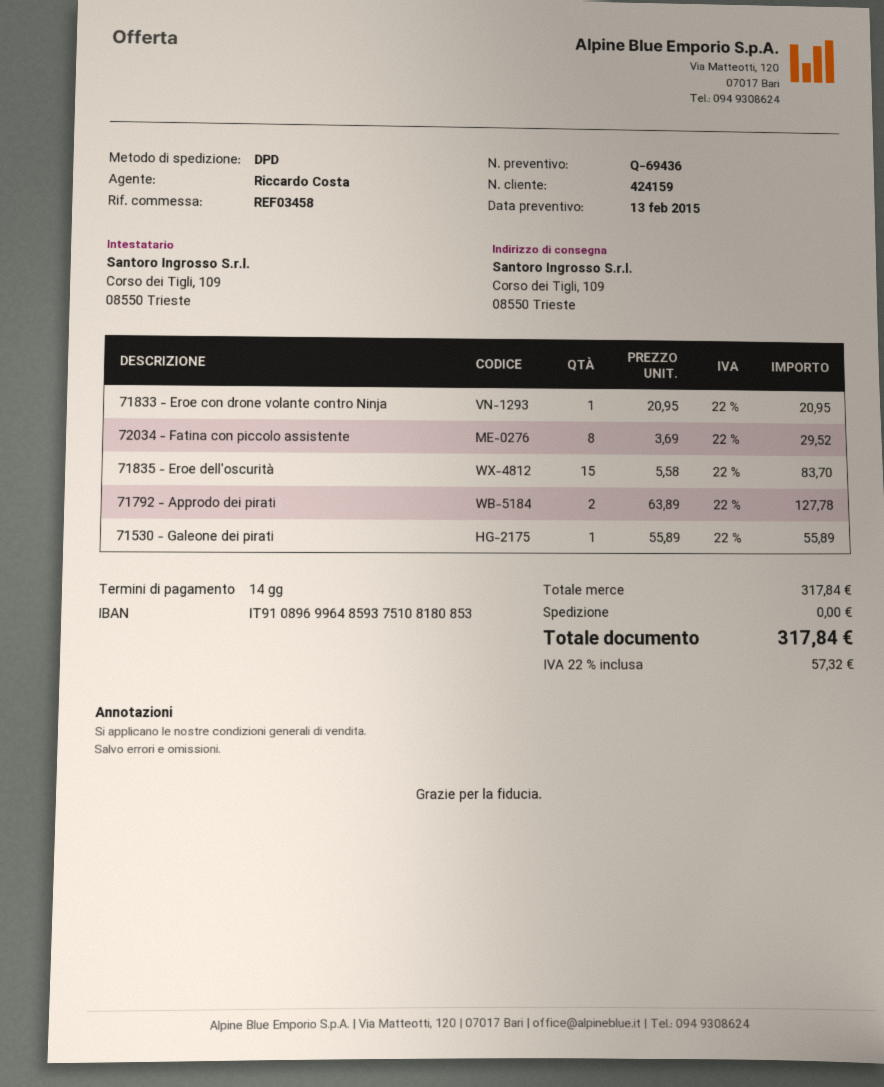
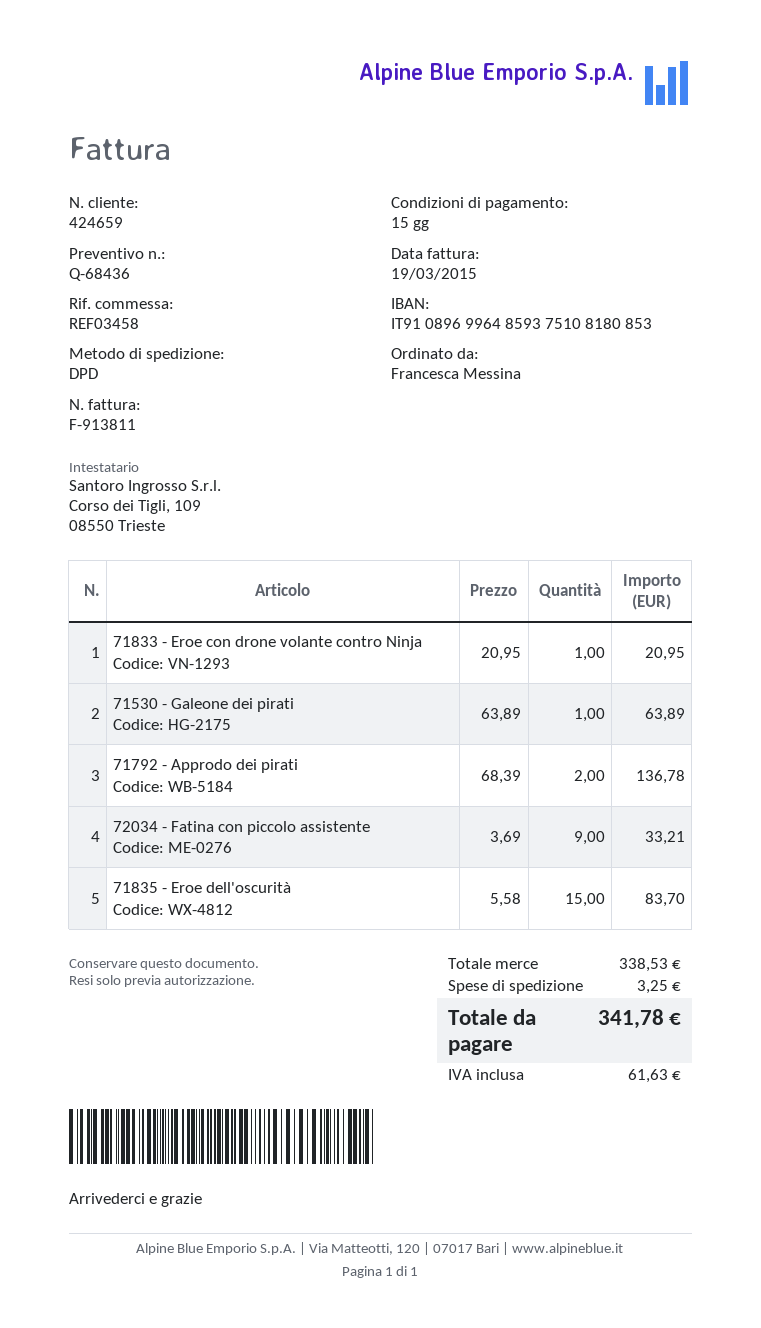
quote number: Q-69436 -> Q-68436
payment terms: 14 days -> 15 days
customer number: 424159 -> 424659
72034 - Fatina con piccolo assistente: 8 x 3.69 = 29.52 -> 9 x 3.69 = 33.21
71792 - Approdo dei pirati: 2 x 63.89 = 127.78 -> 2 x 68.39 = 136.78
71530 - Galeone dei pirati: 1 x 55.89 = 55.89 -> 1 x 63.89 = 63.89
subtotal: 317.84 -> 338.53
shipping: 0.00 -> 3.25
tax: 57.32 -> 61.63
total: 317.84 -> 341.78

